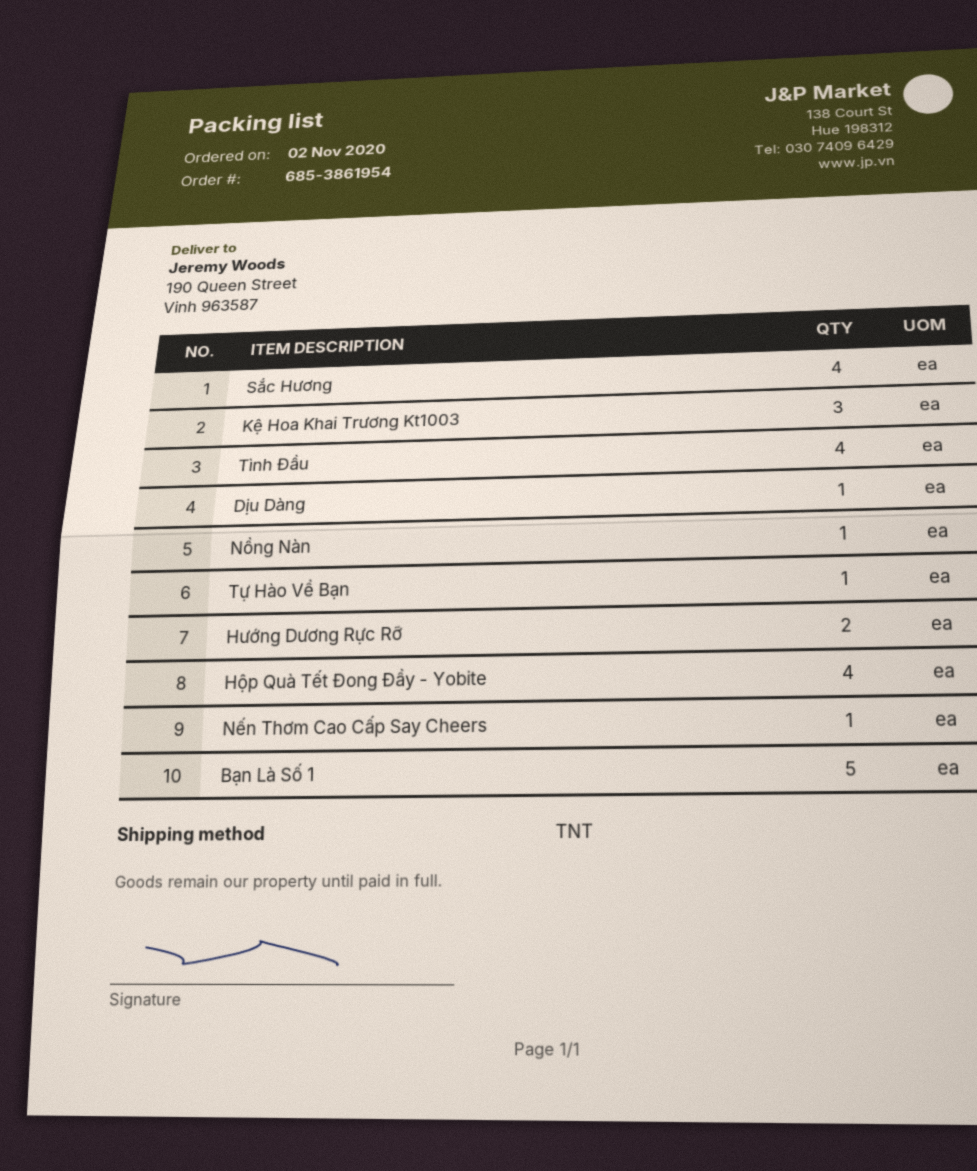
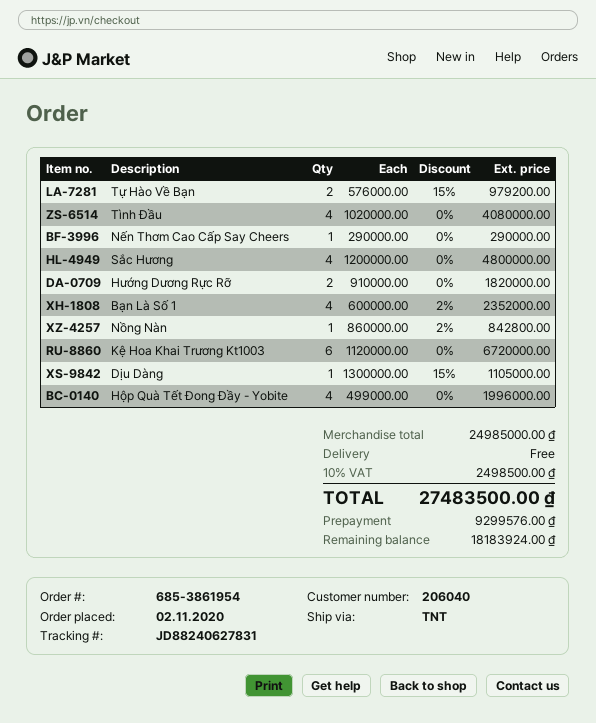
Kệ Hoa Khai Trương Kt1003: 3 -> 6
Tự Hào Về Bạn: 1 -> 2
Bạn Là Số 1: 5 -> 4

